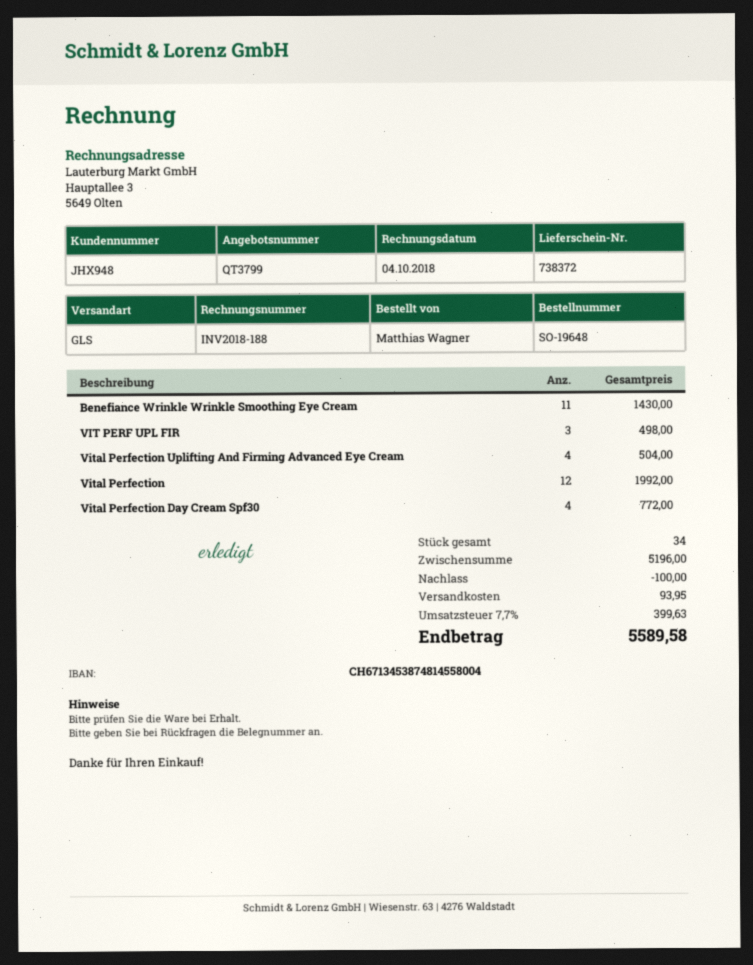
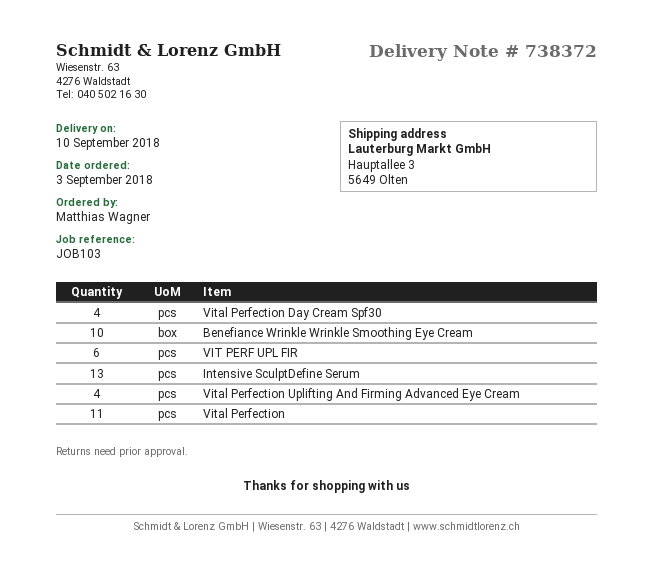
Benefiance Wrinkle Wrinkle Smoothing Eye Cream: 11 -> 10
VIT PERF UPL FIR: 3 -> 6
Vital Perfection: 12 -> 11
Intensive SculptDefine Serum: none -> 13

